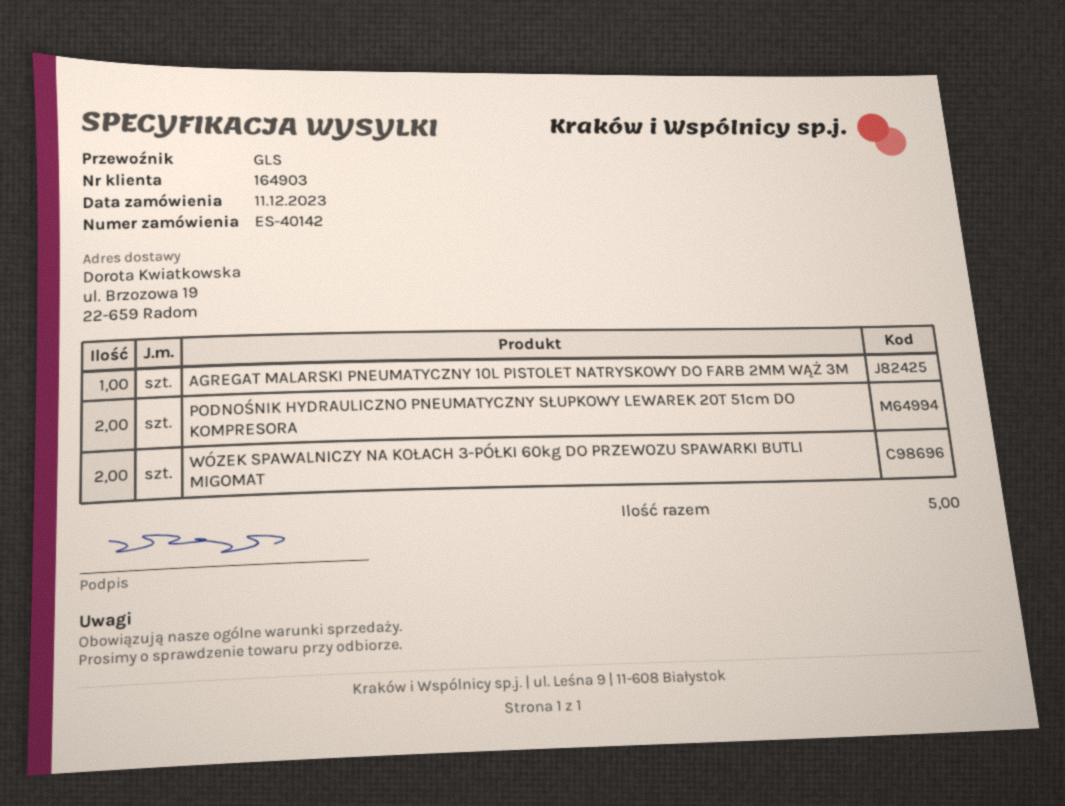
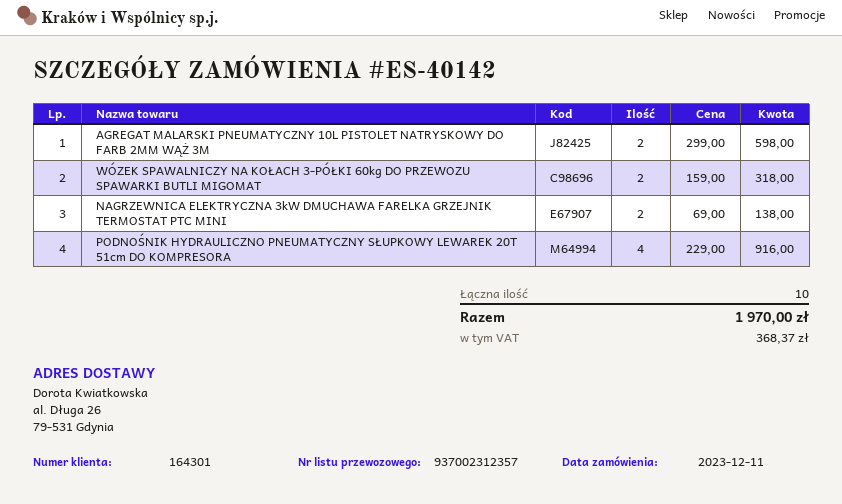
customer number: 164903 -> 164301
ship to: ul. Brzozowa 19, 22-659 Radom -> al. Długa 26, 79-531 Gdynia
AGREGAT MALARSKI PNEUMATYCZNY 10L PISTOLET NATRYSKOWY DO FARB 2MM WĄŻ 3M: 1 -> 2
PODNOŚNIK HYDRAULICZNO PNEUMATYCZNY SŁUPKOWY LEWAREK 20T 51cm DO KOMPRESORA: 2 -> 4
NAGRZEWNICA ELEKTRYCZNA 3kW DMUCHAWA FARELKA GRZEJNIK TERMOSTAT PTC MINI: none -> 2
total quantity: 5 -> 10

